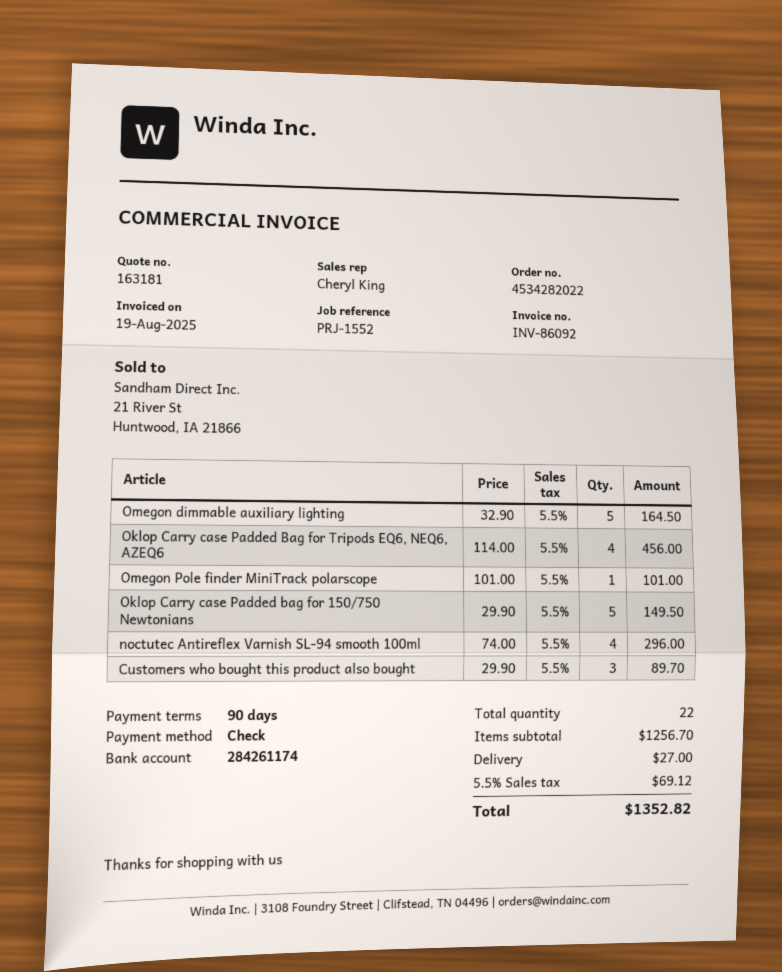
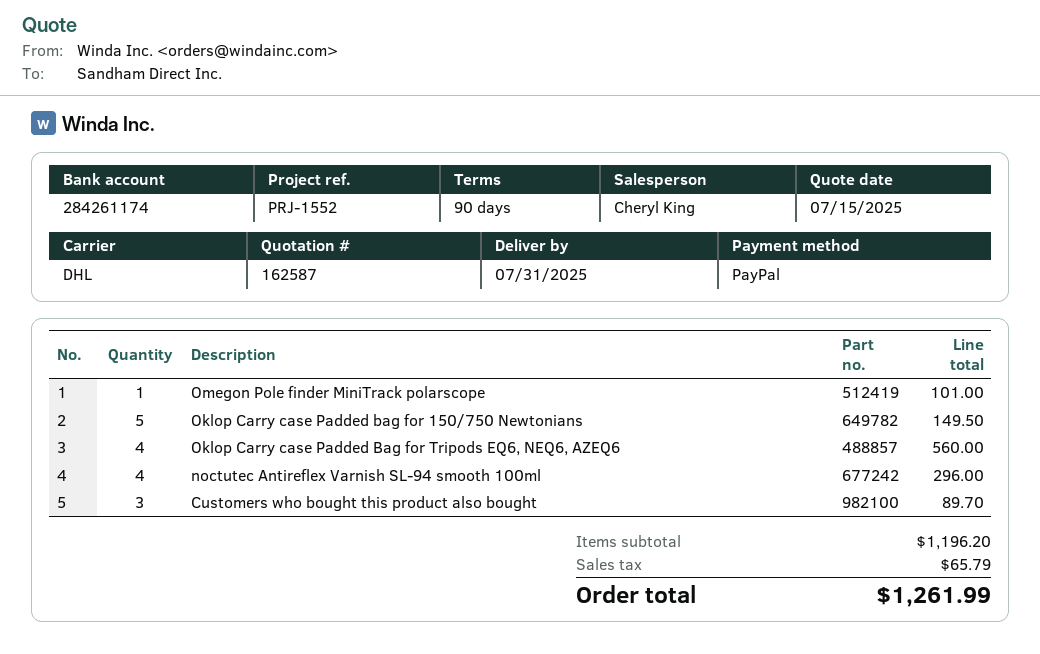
quote number: 163181 -> 162587
payment method: cheque -> PayPal
Omegon dimmable auxiliary lighting: 5 for 164.50 -> none
Oklop Carry case Padded Bag for Tripods EQ6, NEQ6, AZEQ6: 4 for 456.00 -> 4 for 560.00
subtotal: 1256.70 -> 1196.20
shipping: 27.00 -> none
tax: 69.12 -> 65.79
total: 1352.82 -> 1261.99

